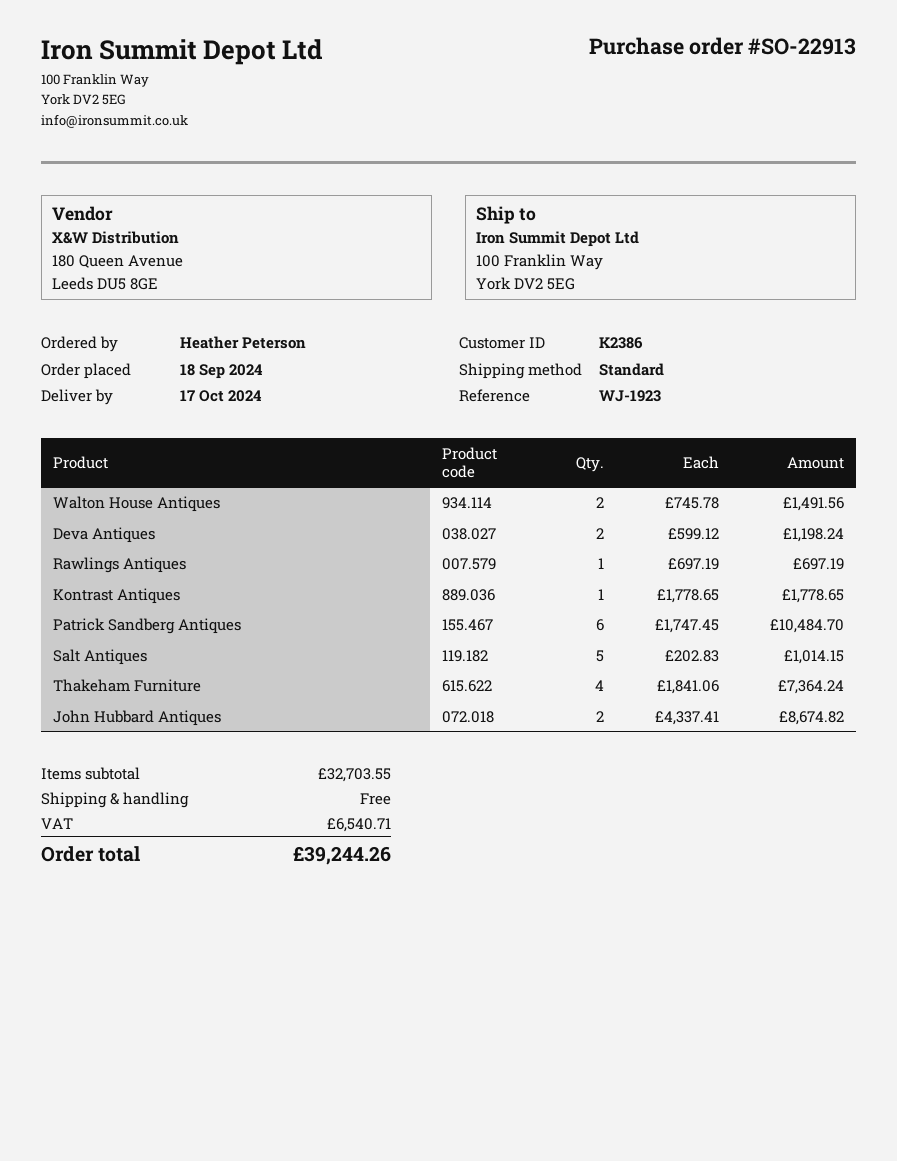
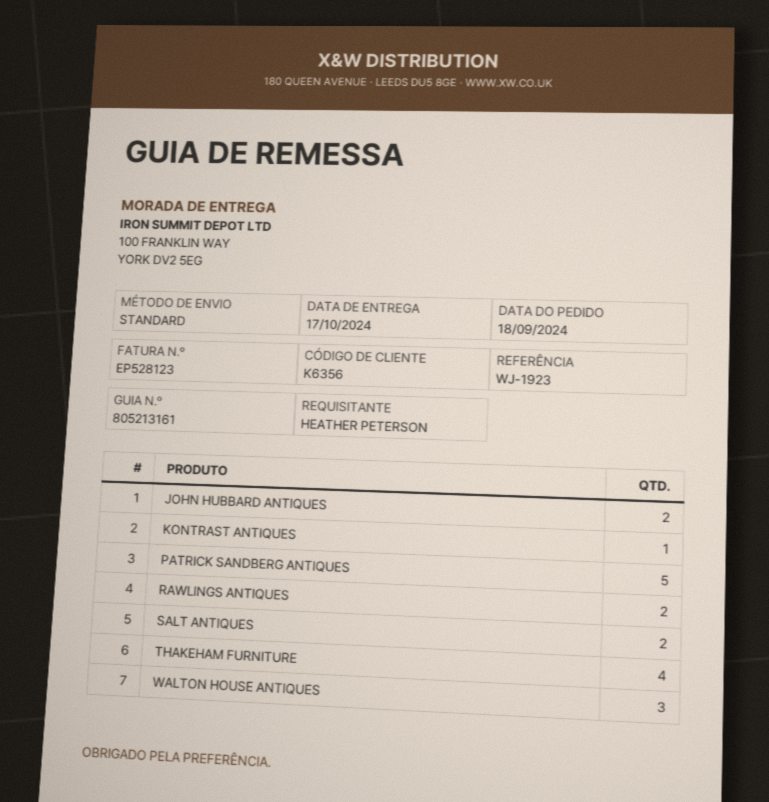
customer number: K2386 -> K6356
Walton House Antiques: 2 -> 3
Deva Antiques: 2 -> none
Rawlings Antiques: 1 -> 2
Patrick Sandberg Antiques: 6 -> 5
Salt Antiques: 5 -> 2

